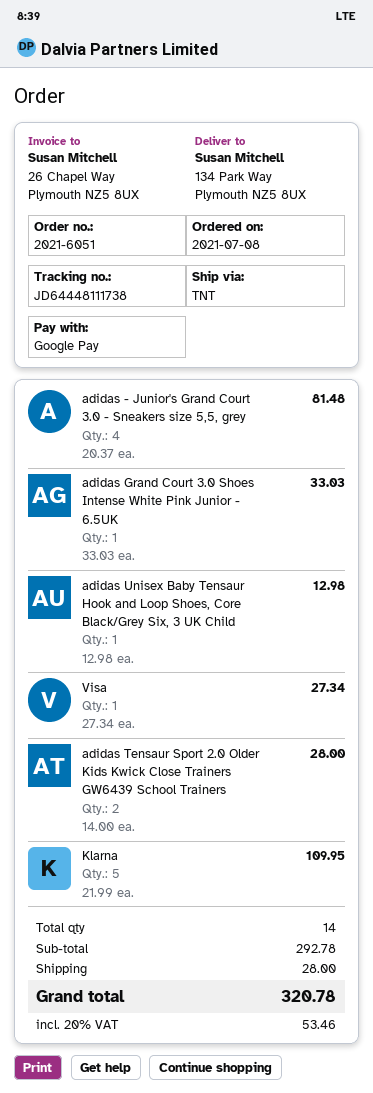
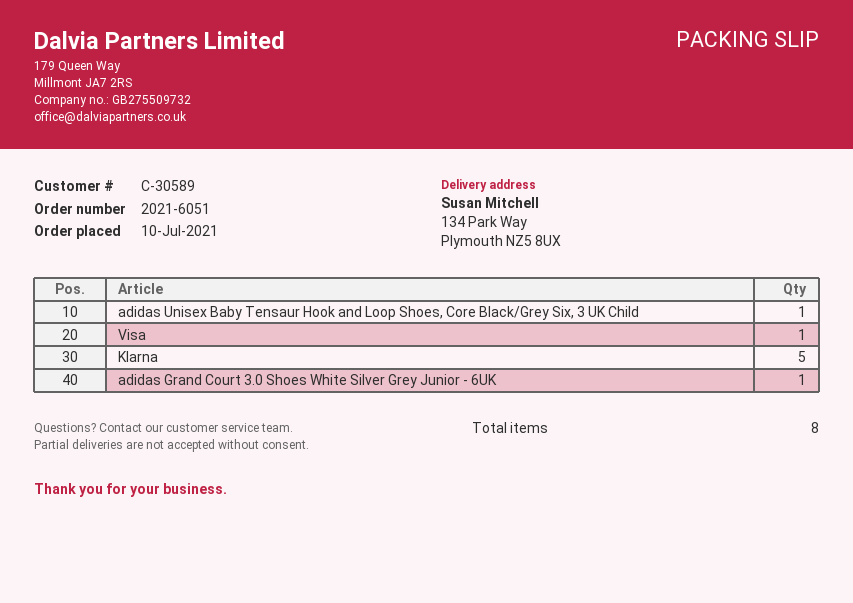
order date: 2021-07-08 -> 2021-07-10
adidas - Junior's Grand Court 3.0 - Sneakers size 5,5, grey: 4 -> none
adidas Grand Court 3.0 Shoes Intense White Pink Junior - 6.5UK: 1 -> none
adidas Tensaur Sport 2.0 Older Kids Kwick Close Trainers GW6439 School Trainers: 2 -> none
adidas Grand Court 3.0 Shoes White Silver Grey Junior - 6UK: none -> 1
total quantity: 14 -> 8

